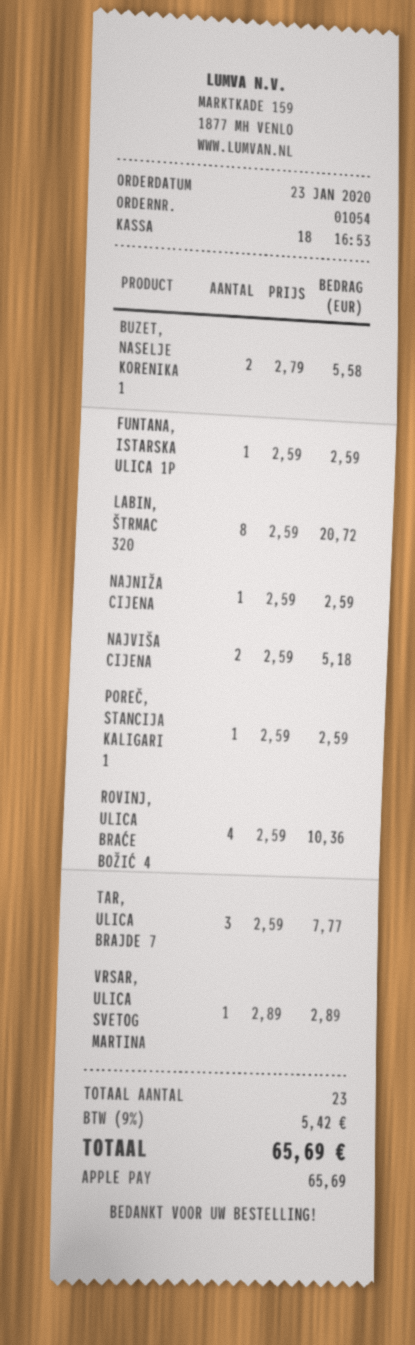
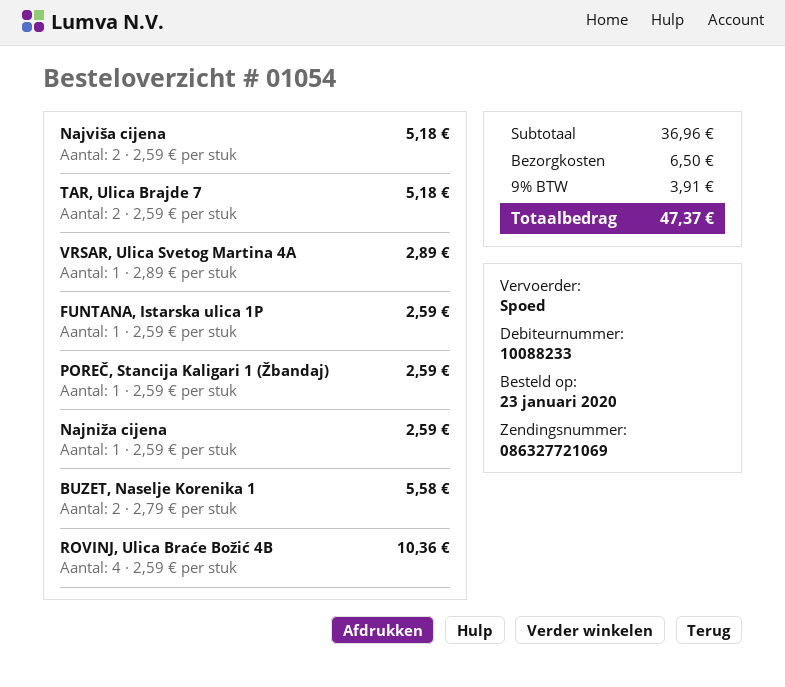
LABIN, ŠTRMAC 320: 8 x 2.59 = 20.72 -> none
TAR, ULICA BRAJDE 7: 3 x 2.59 = 7.77 -> 2 x 2.59 = 5.18
shipping: none -> 6.50
tax: 9% = 5.42 -> 9% = 3.91
total: 65.69 -> 47.37

